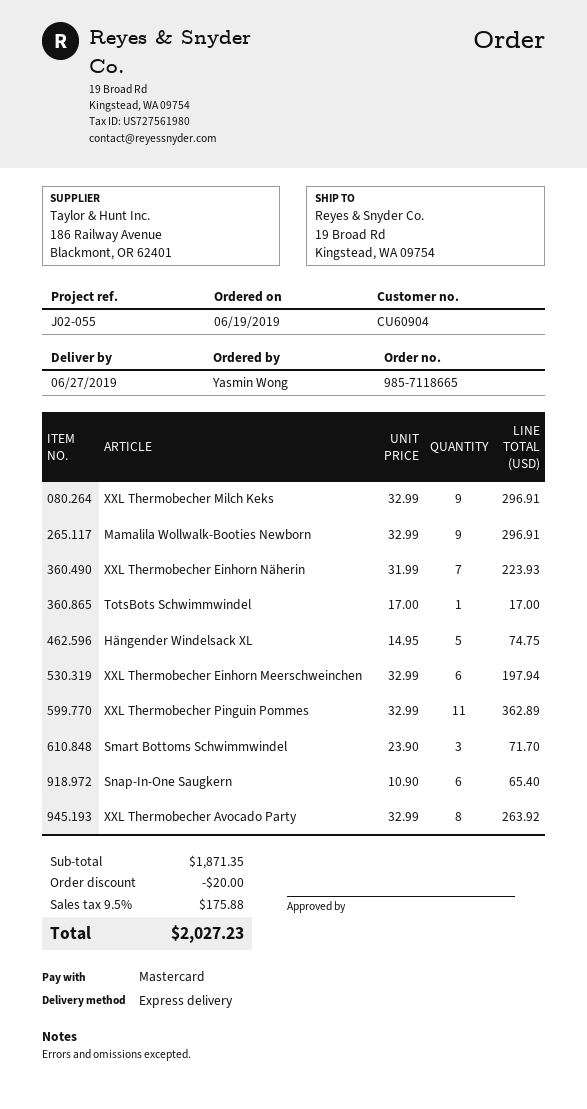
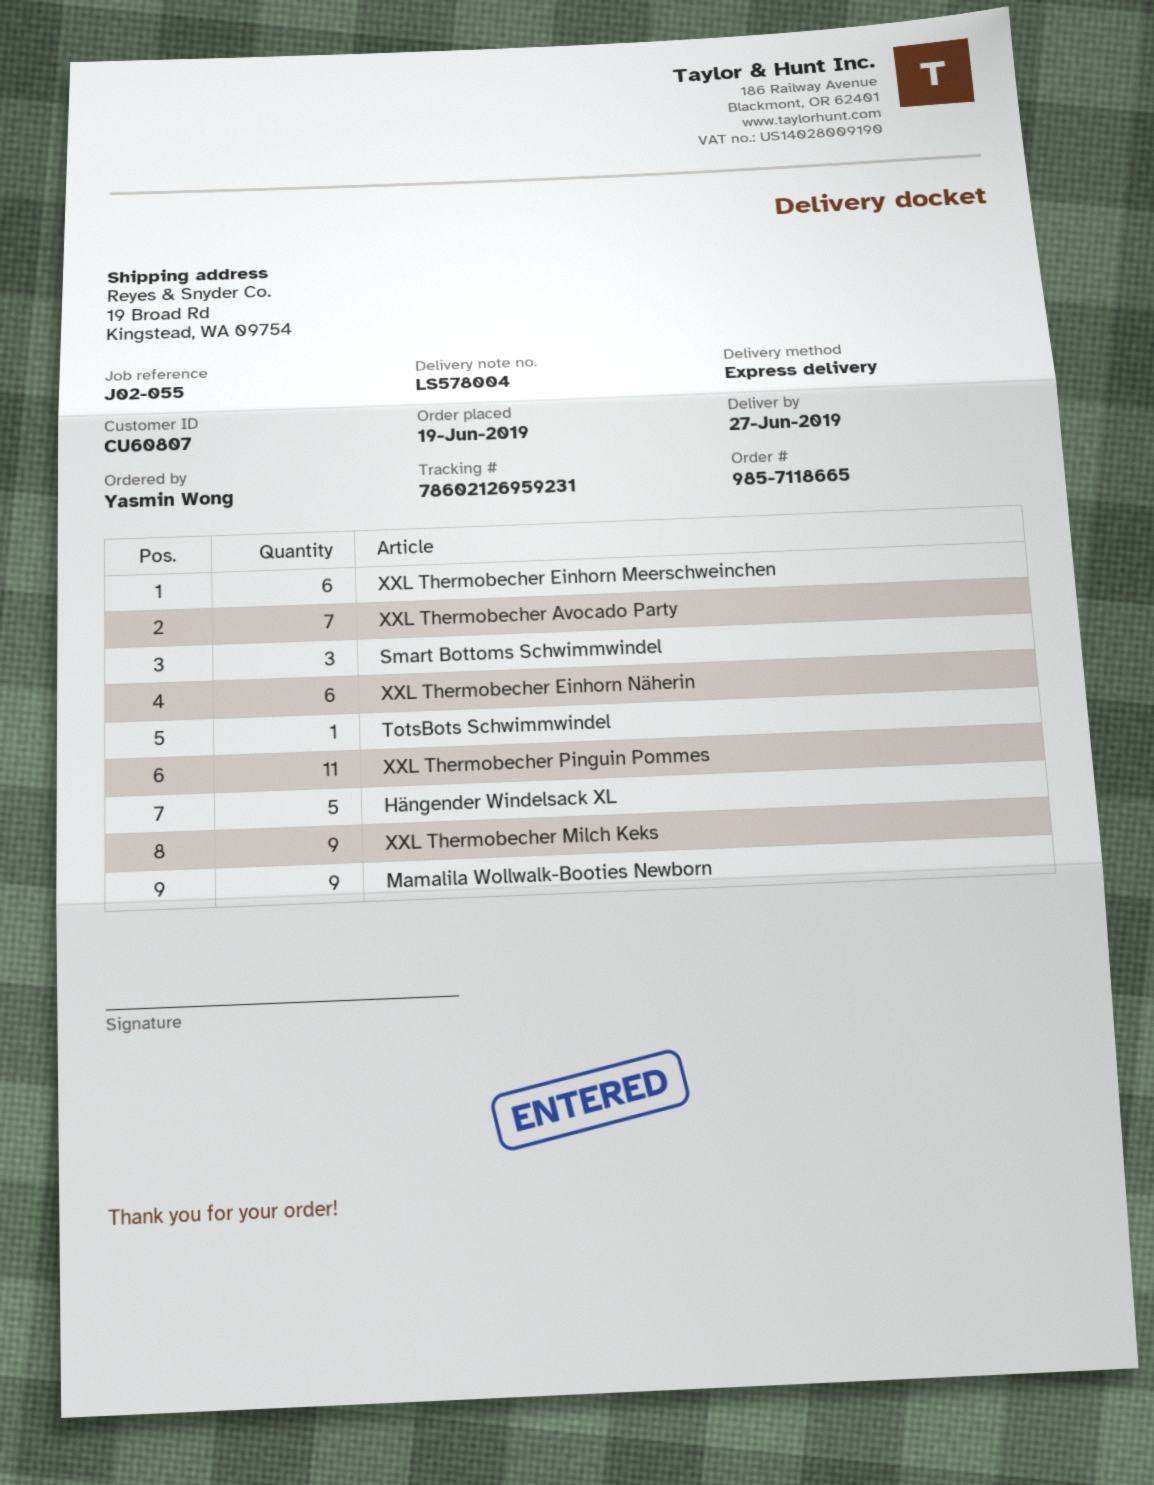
customer number: CU60904 -> CU60807
XXL Thermobecher Einhorn Näherin: 7 -> 6
Snap-In-One Saugkern: 6 -> none
XXL Thermobecher Avocado Party: 8 -> 7

